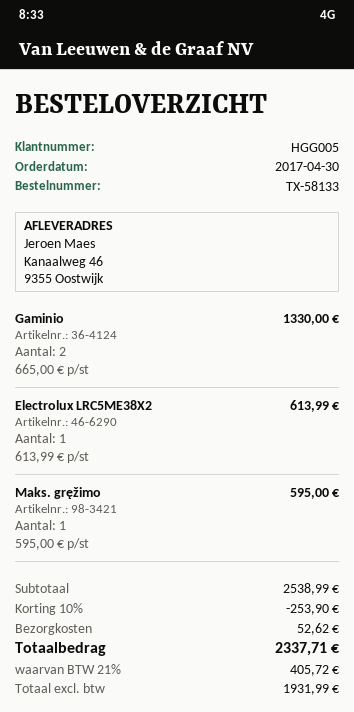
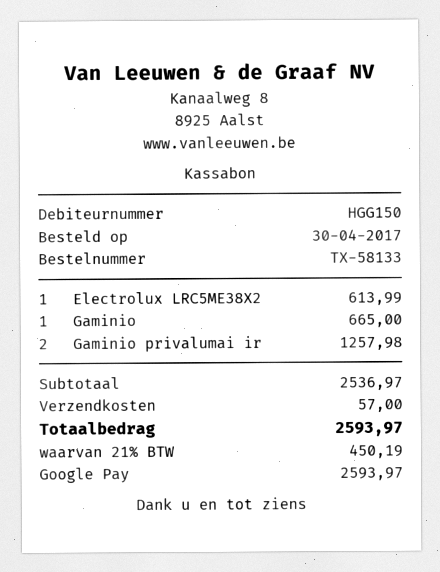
customer number: HGG005 -> HGG150
Gaminio: 2 for 1330.00 -> 1 for 665.00
Maks. gręžimo: 1 for 595.00 -> none
Gaminio privalumai ir: none -> 2 for 1257.98
subtotal: 2538.99 -> 2536.97
discount: 10% = 253.90 -> none
shipping: 52.62 -> 57.00
tax: 21% = 405.72 -> 21% = 450.19
total: 2337.71 -> 2593.97

